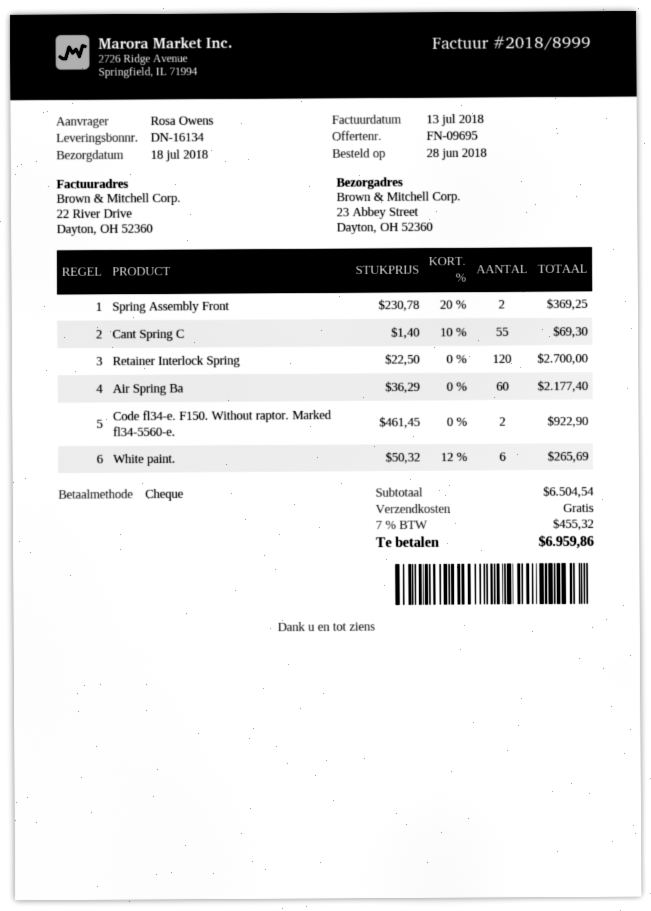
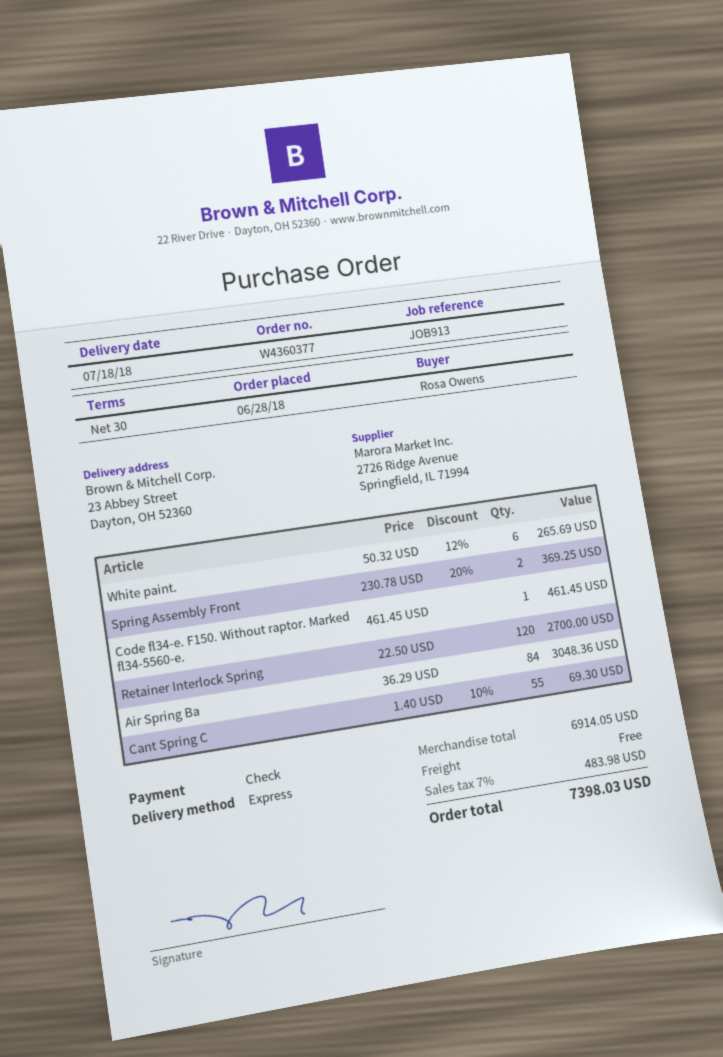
Air Spring Ba: 60 x 36.29 = 2177.40 -> 84 x 36.29 = 3048.36
Code fl34-e. F150. Without raptor. Marked fl34-5560-e.: 2 x 461.45 = 922.90 -> 1 x 461.45 = 461.45
subtotal: 6504.54 -> 6914.05
tax: 7% = 455.32 -> 7% = 483.98
total: 6959.86 -> 7398.03

